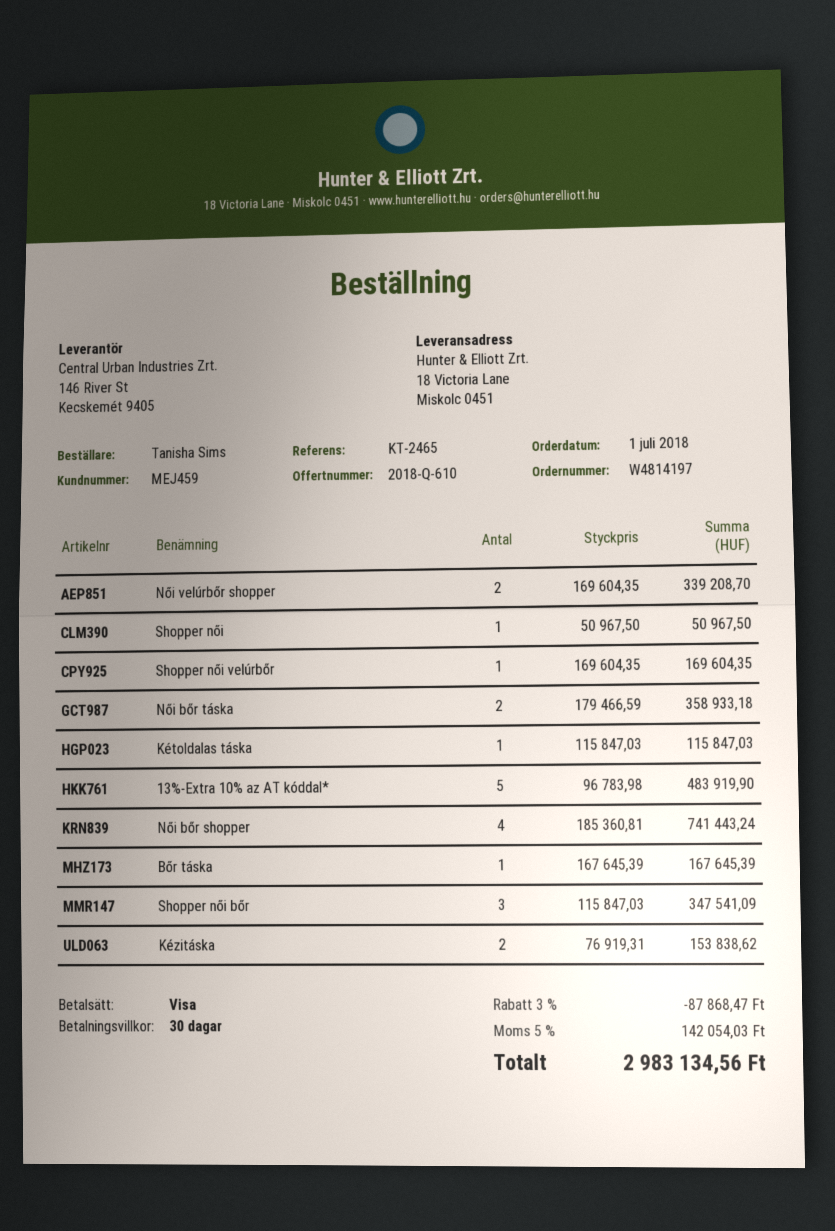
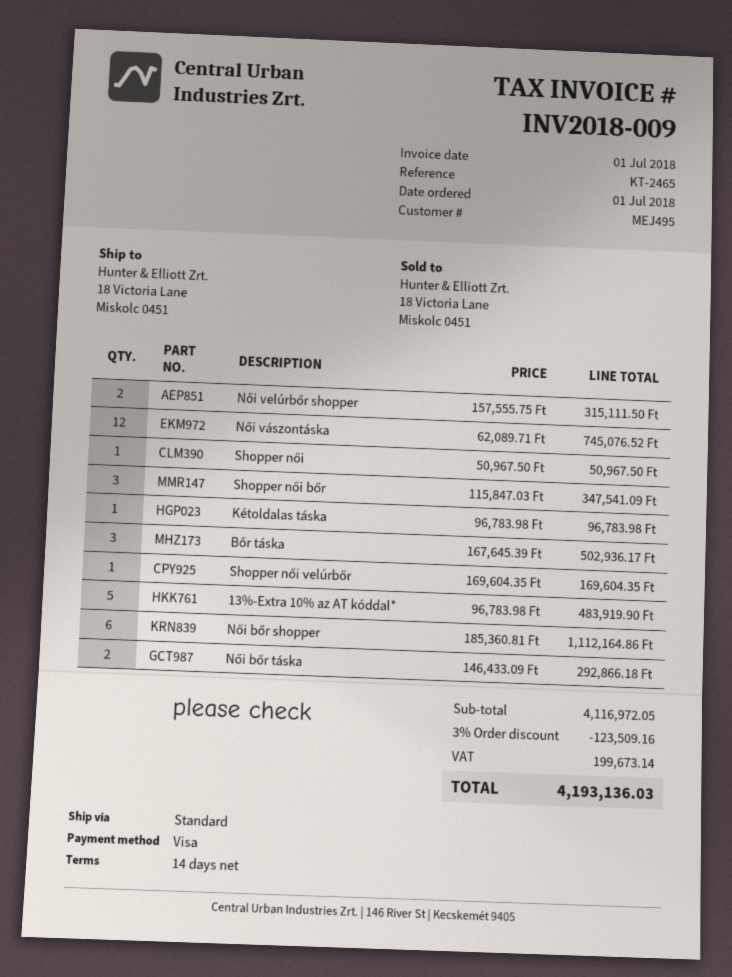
payment terms: 30 days -> 14 days
customer number: MEJ459 -> MEJ495
Női velúrbőr shopper: 2 x 169604.35 = 339208.70 -> 2 x 157555.75 = 315111.50
Női bőr táska: 2 x 179466.59 = 358933.18 -> 2 x 146433.09 = 292866.18
Kétoldalas táska: 1 x 115847.03 = 115847.03 -> 1 x 96783.98 = 96783.98
Női bőr shopper: 4 x 185360.81 = 741443.24 -> 6 x 185360.81 = 1112164.86
Bőr táska: 1 x 167645.39 = 167645.39 -> 3 x 167645.39 = 502936.17
Kézitáska: 2 x 76919.31 = 153838.62 -> none
Női vászontáska: none -> 12 x 62089.71 = 745076.52
discount: 3% = 87868.47 -> 3% = 123509.16
tax: 142054.03 -> 199673.14
total: 2983134.56 -> 4193136.03

